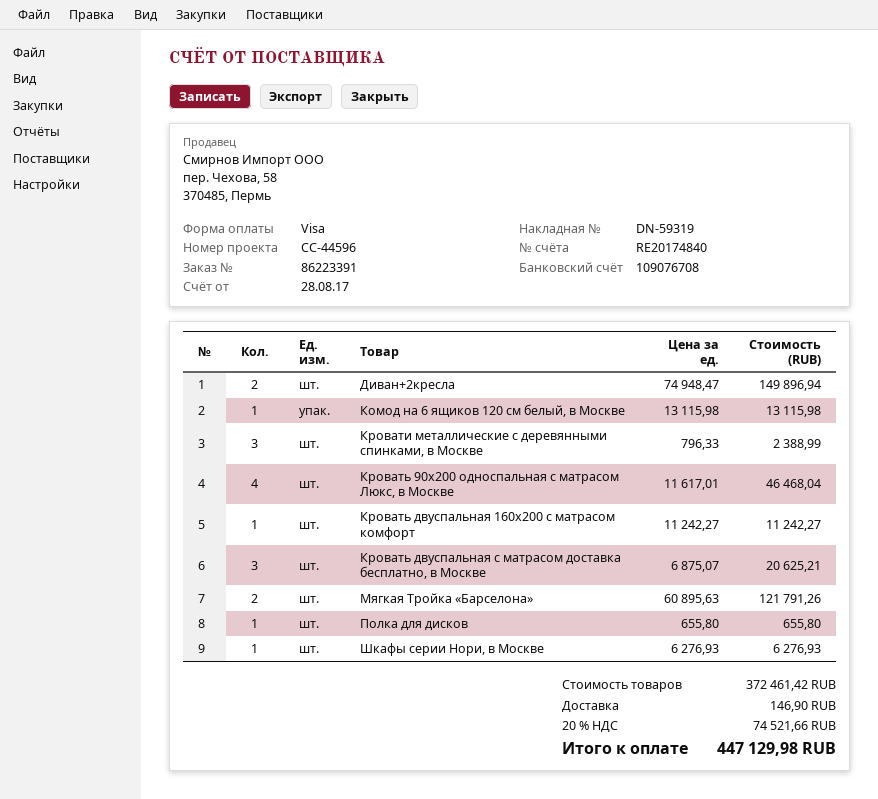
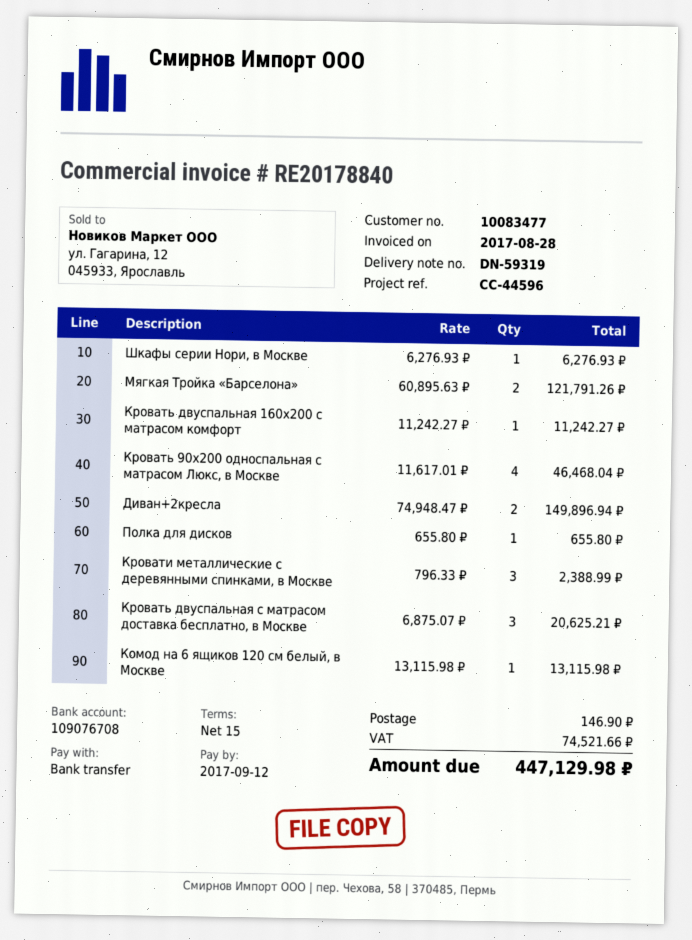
invoice number: RE20174840 -> RE20178840
payment method: Visa -> bank transfer

